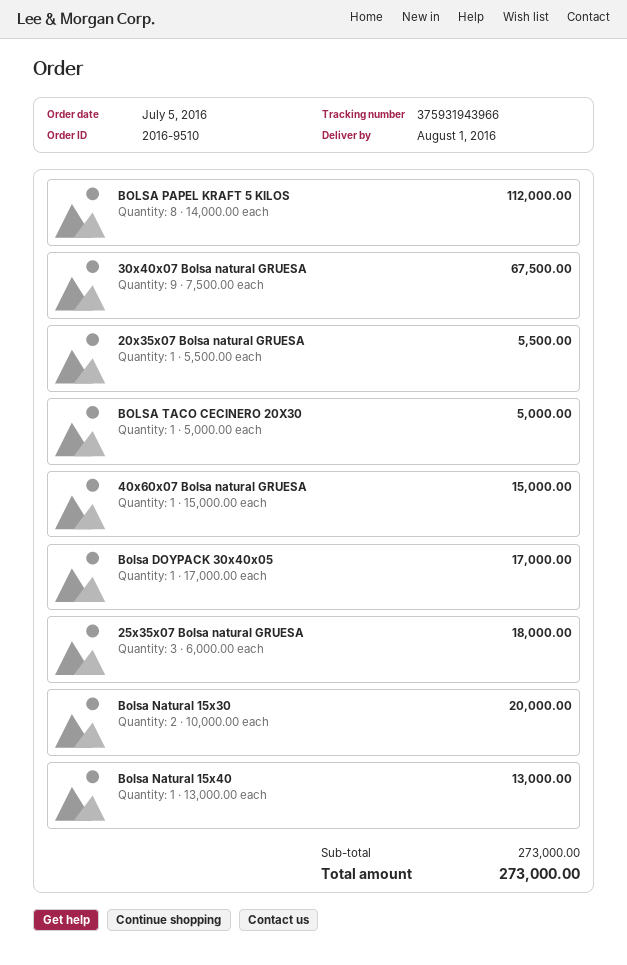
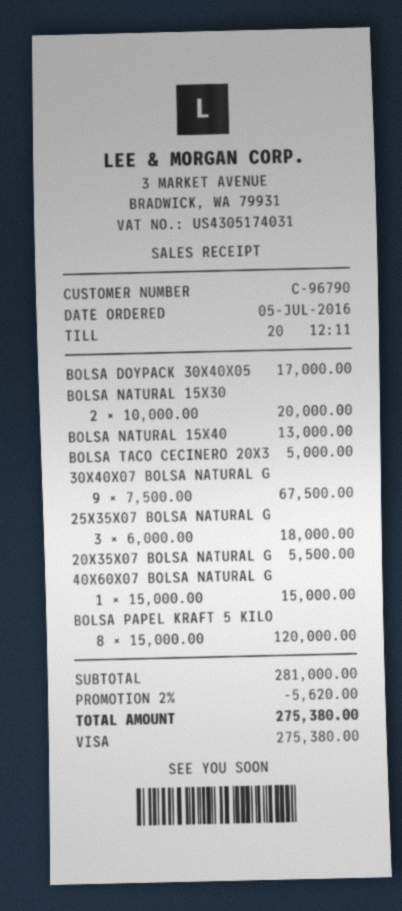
BOLSA PAPEL KRAFT 5 KILOS: 8 x 14000.00 = 112000.00 -> 8 x 15000.00 = 120000.00
subtotal: 273000.00 -> 281000.00
discount: none -> 2% = 5620.00
total: 273000.00 -> 275380.00

